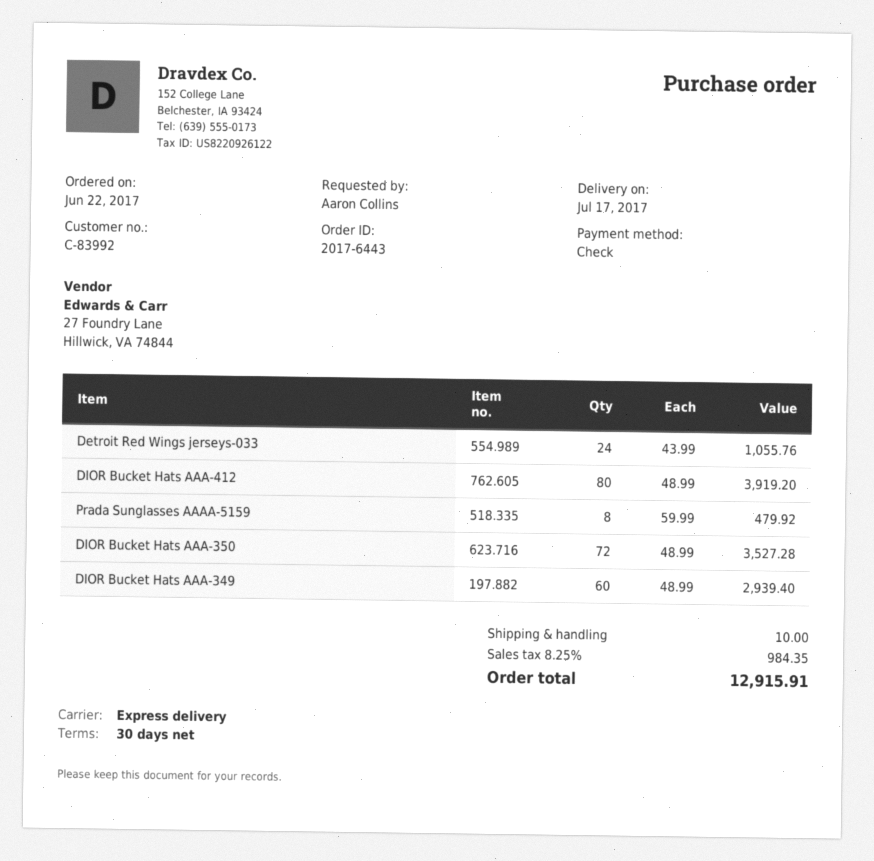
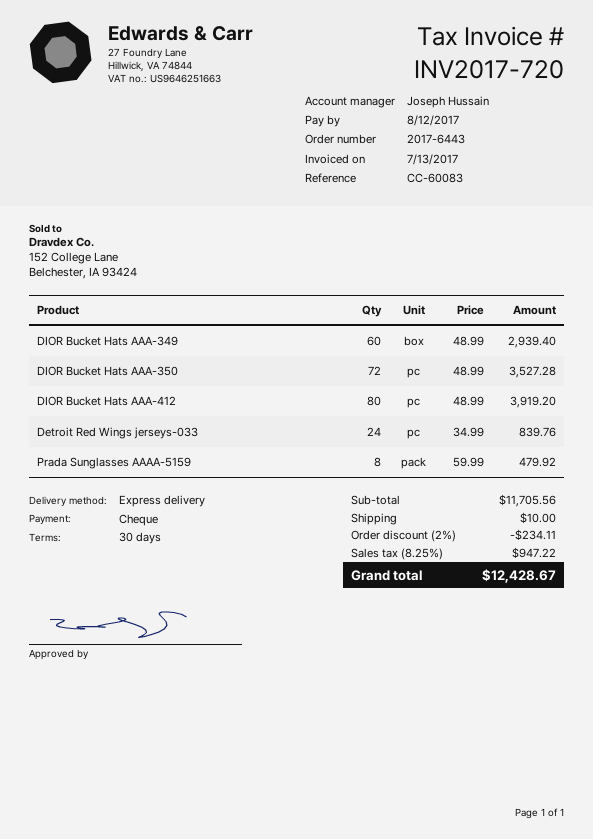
Detroit Red Wings jerseys-033: 24 x 43.99 = 1055.76 -> 24 x 34.99 = 839.76
discount: none -> 2% = 234.11
tax: 8.25% = 984.35 -> 8.25% = 947.22
total: 12915.91 -> 12428.67

